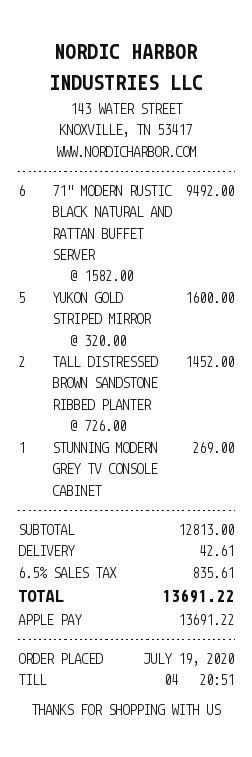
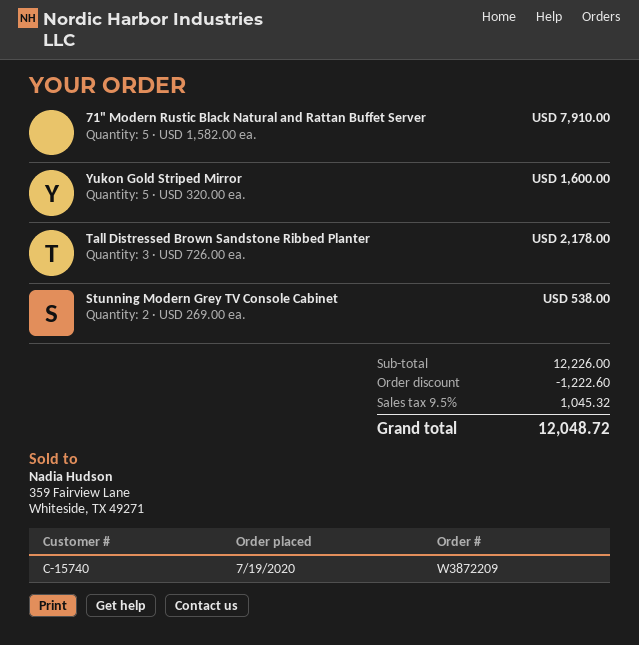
71" MODERN RUSTIC BLACK NATURAL AND RATTAN BUFFET SERVER: 6 x 1582.00 = 9492.00 -> 5 x 1582.00 = 7910.00
TALL DISTRESSED BROWN SANDSTONE RIBBED PLANTER: 2 x 726.00 = 1452.00 -> 3 x 726.00 = 2178.00
STUNNING MODERN GREY TV CONSOLE CABINET: 1 x 269.00 = 269.00 -> 2 x 269.00 = 538.00
subtotal: 12813.00 -> 12226.00
discount: none -> 1222.60
shipping: 42.61 -> none
tax: 6.5% = 835.61 -> 9.5% = 1045.32
total: 13691.22 -> 12048.72

